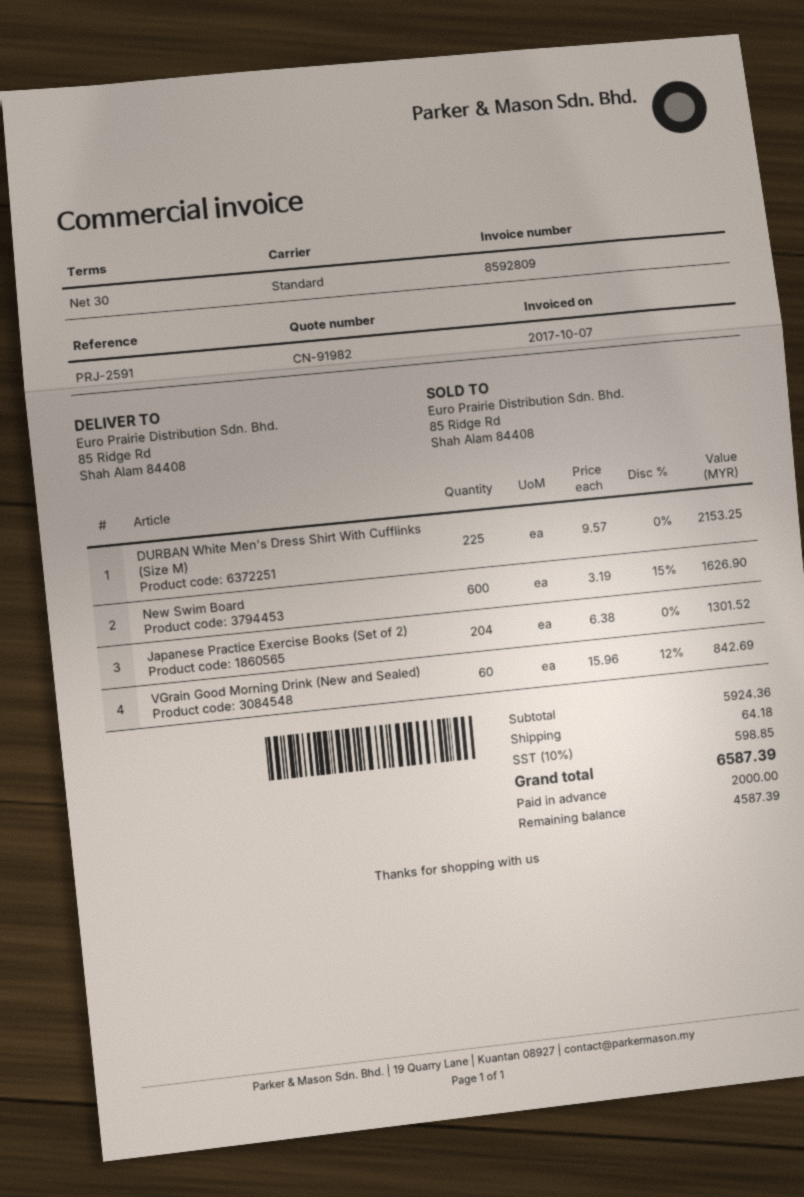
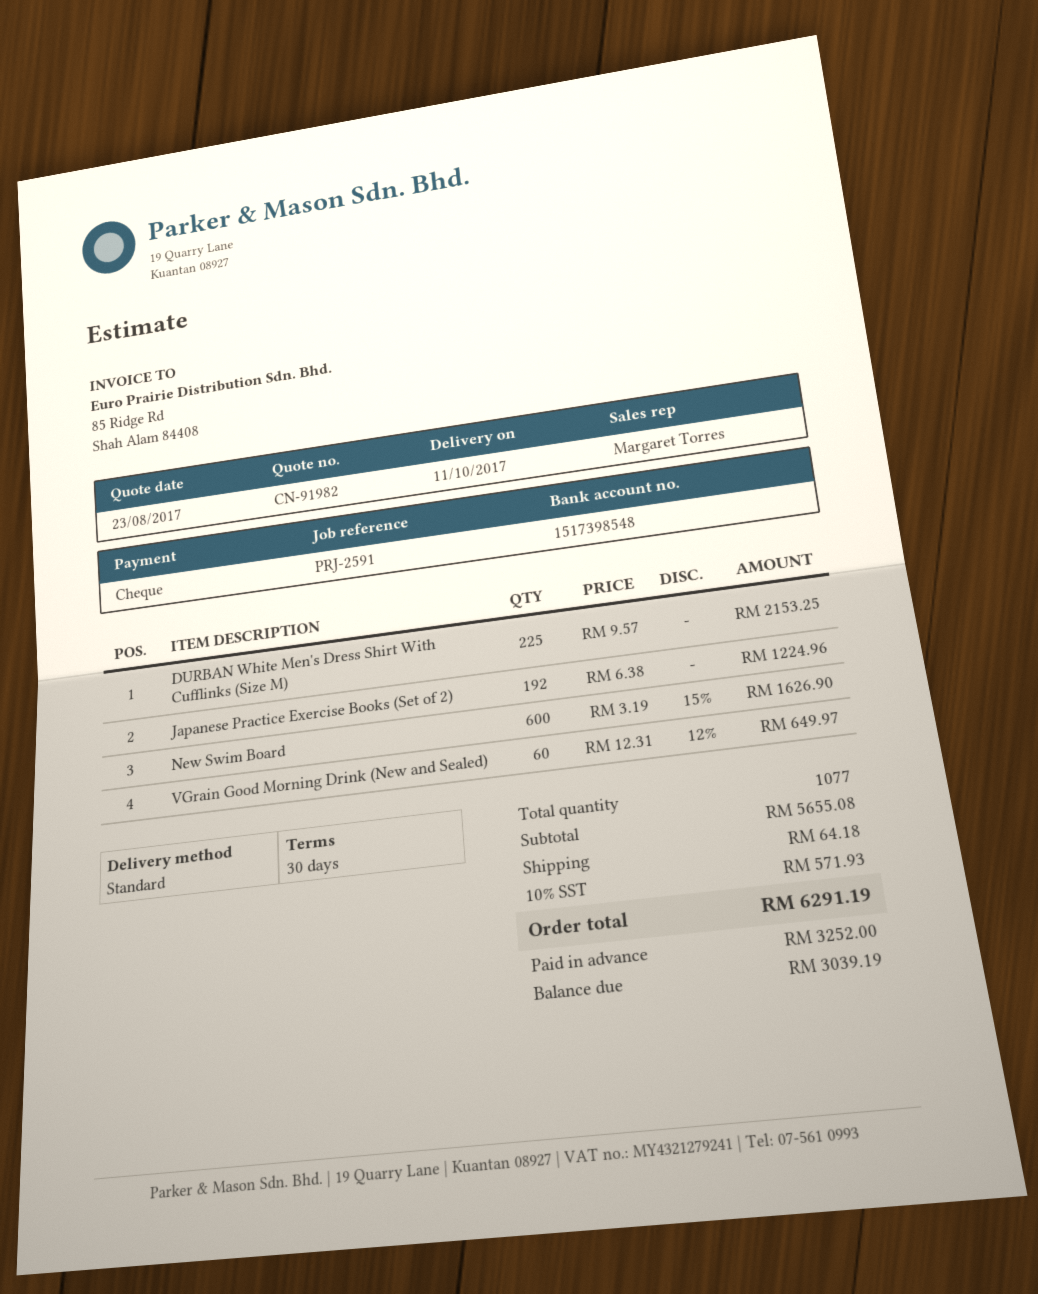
Japanese Practice Exercise Books (Set of 2): 204 x 6.38 = 1301.52 -> 192 x 6.38 = 1224.96
VGrain Good Morning Drink (New and Sealed): 60 x 15.96 - 12% = 842.69 -> 60 x 12.31 - 12% = 649.97
subtotal: 5924.36 -> 5655.08
tax: 10% = 598.85 -> 10% = 571.93
total: 6587.39 -> 6291.19
deposit: 2000.00 -> 3252.00
balance: 4587.39 -> 3039.19

